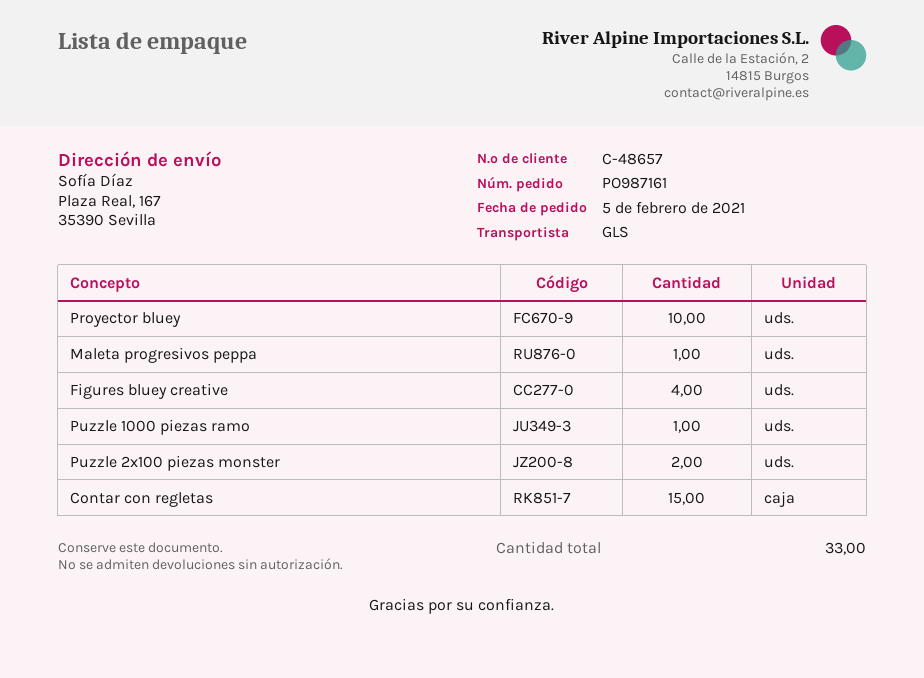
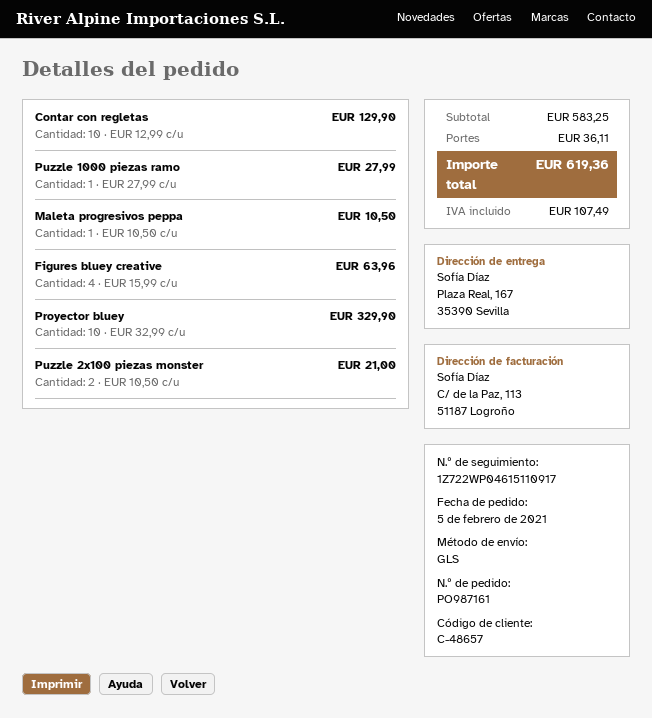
Contar con regletas: 15 -> 10

